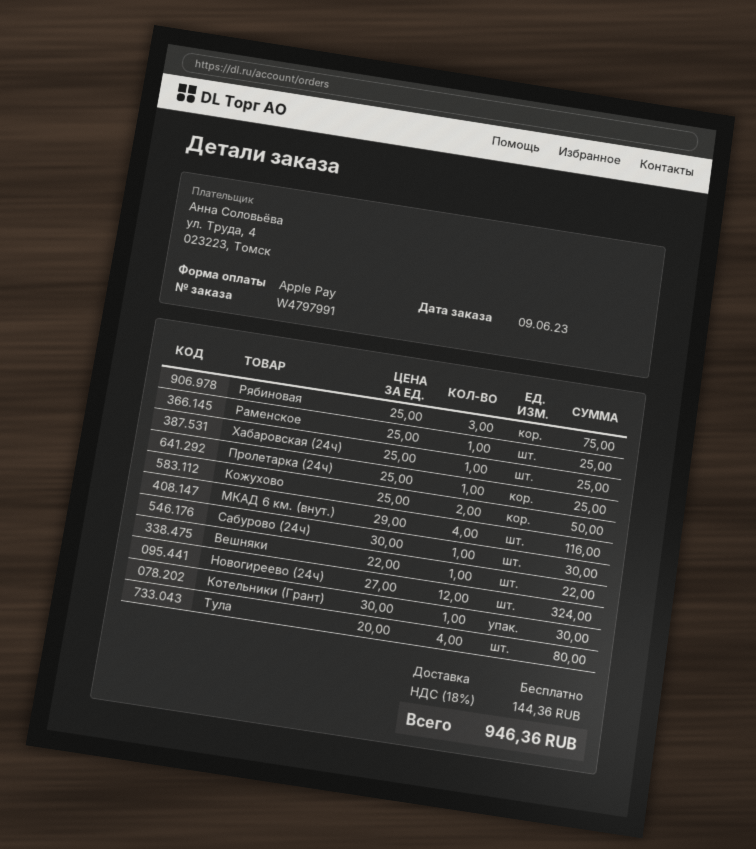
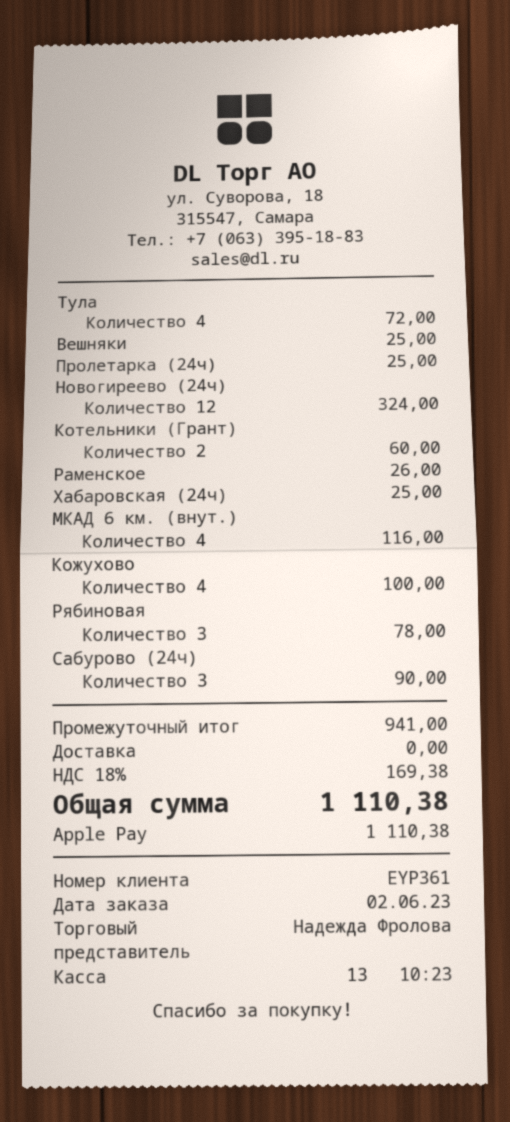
order date: 2023-06-09 -> 2023-06-02
Рябиновая: 3 for 75.00 -> 3 for 78.00
Раменское: 1 for 25.00 -> 1 for 26.00
Кожухово: 2 for 50.00 -> 4 for 100.00
Сабурово (24ч): 1 for 30.00 -> 3 for 90.00
Вешняки: 1 for 22.00 -> 1 for 25.00
Котельники (Грант): 1 for 30.00 -> 2 for 60.00
Тула: 4 for 80.00 -> 4 for 72.00
tax: 18% = 144.36 -> 18% = 169.38
total: 946.36 -> 1110.38

